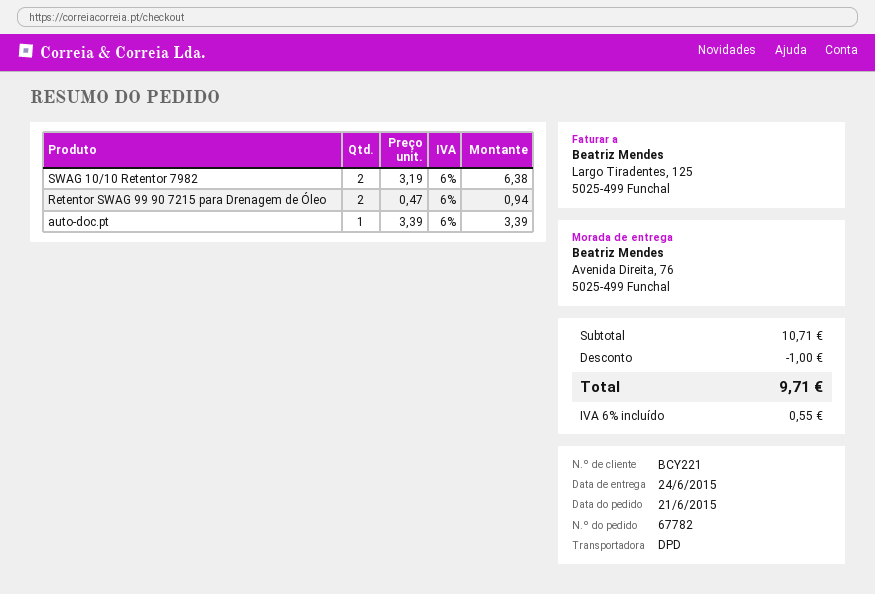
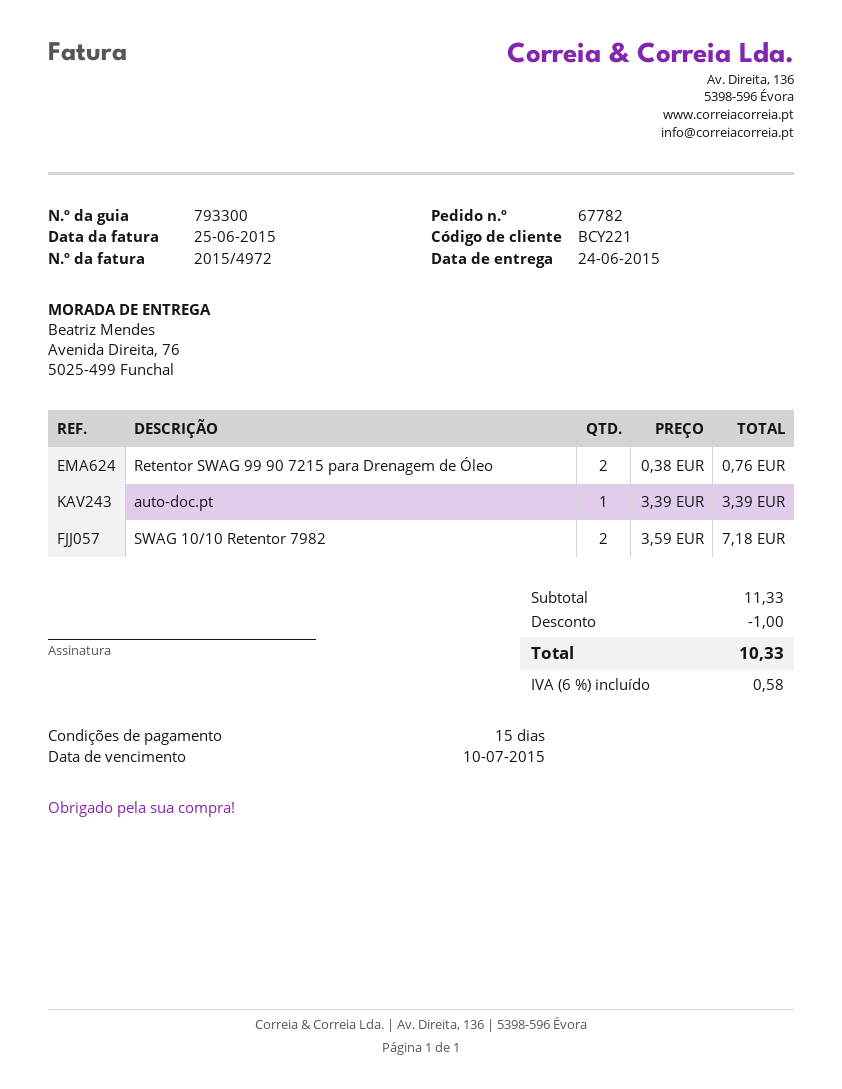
SWAG 10/10 Retentor 7982: 2 x 3.19 = 6.38 -> 2 x 3.59 = 7.18
Retentor SWAG 99 90 7215 para Drenagem de Óleo: 2 x 0.47 = 0.94 -> 2 x 0.38 = 0.76
subtotal: 10.71 -> 11.33
tax: 6% = 0.55 -> 6% = 0.58
total: 9.71 -> 10.33

